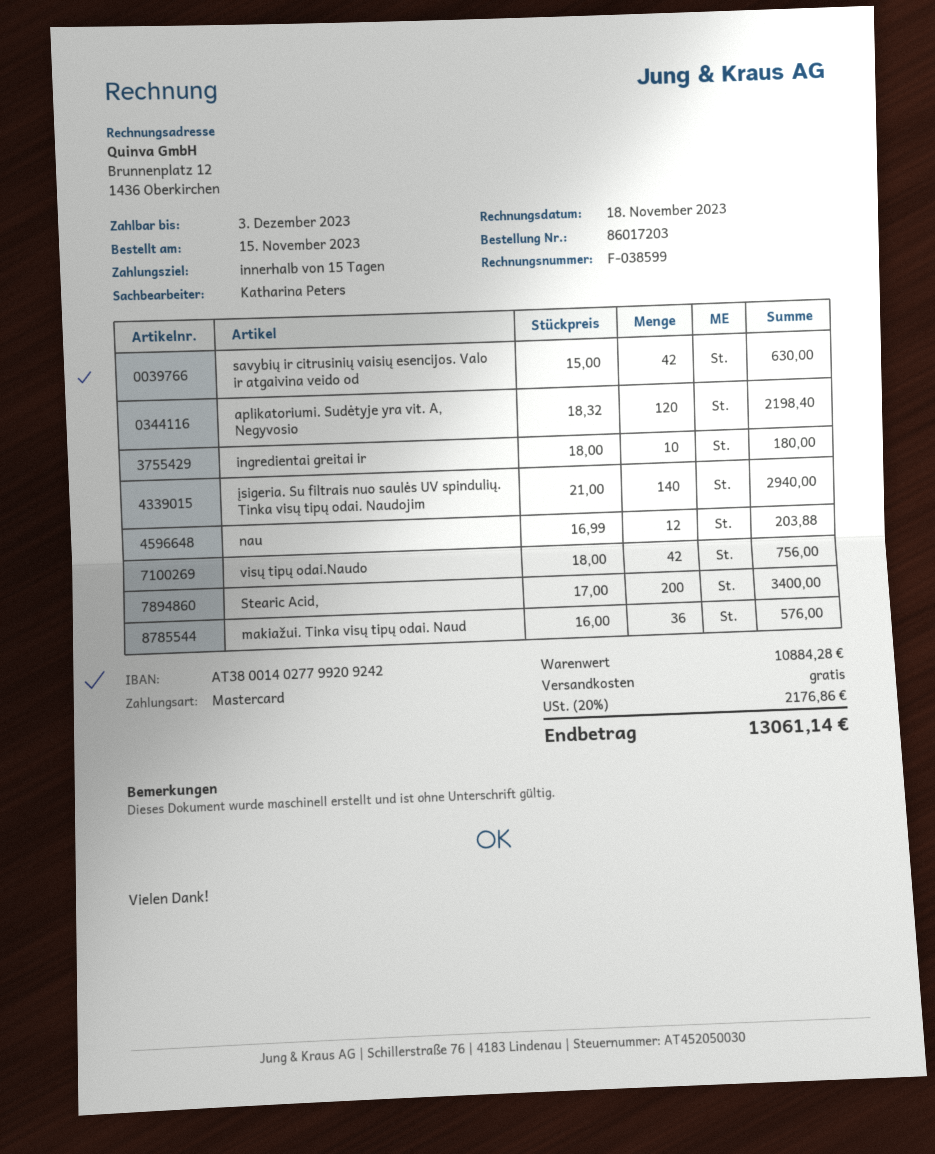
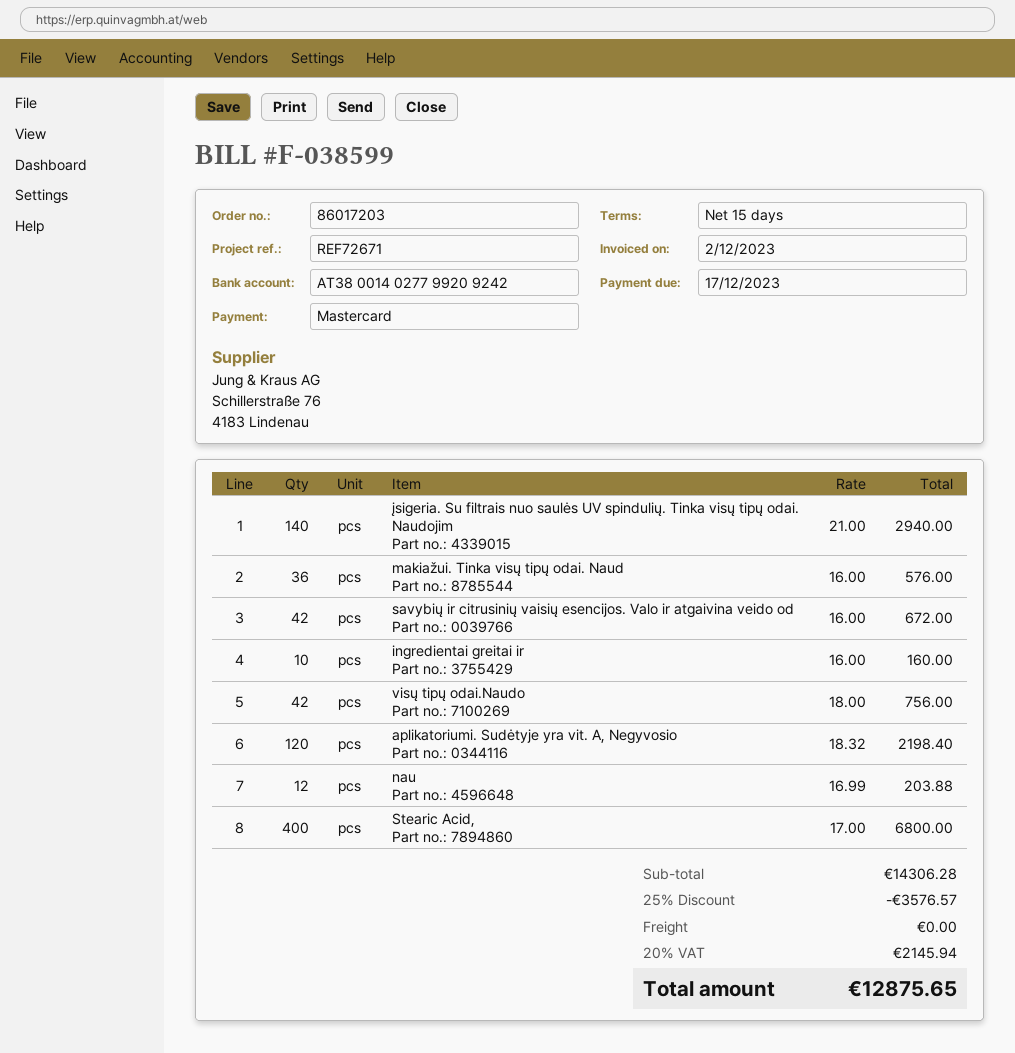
invoice date: 2023-11-18 -> 2023-12-02
due date: 2023-12-03 -> 2023-12-17
savybių ir citrusinių vaisių esencijos. Valo ir atgaivina veido od: 42 x 15.00 = 630.00 -> 42 x 16.00 = 672.00
ingredientai greitai ir: 10 x 18.00 = 180.00 -> 10 x 16.00 = 160.00
Stearic Acid,: 200 x 17.00 = 3400.00 -> 400 x 17.00 = 6800.00
subtotal: 10884.28 -> 14306.28
discount: none -> 25% = 3576.57
tax: 20% = 2176.86 -> 20% = 2145.94
total: 13061.14 -> 12875.65

